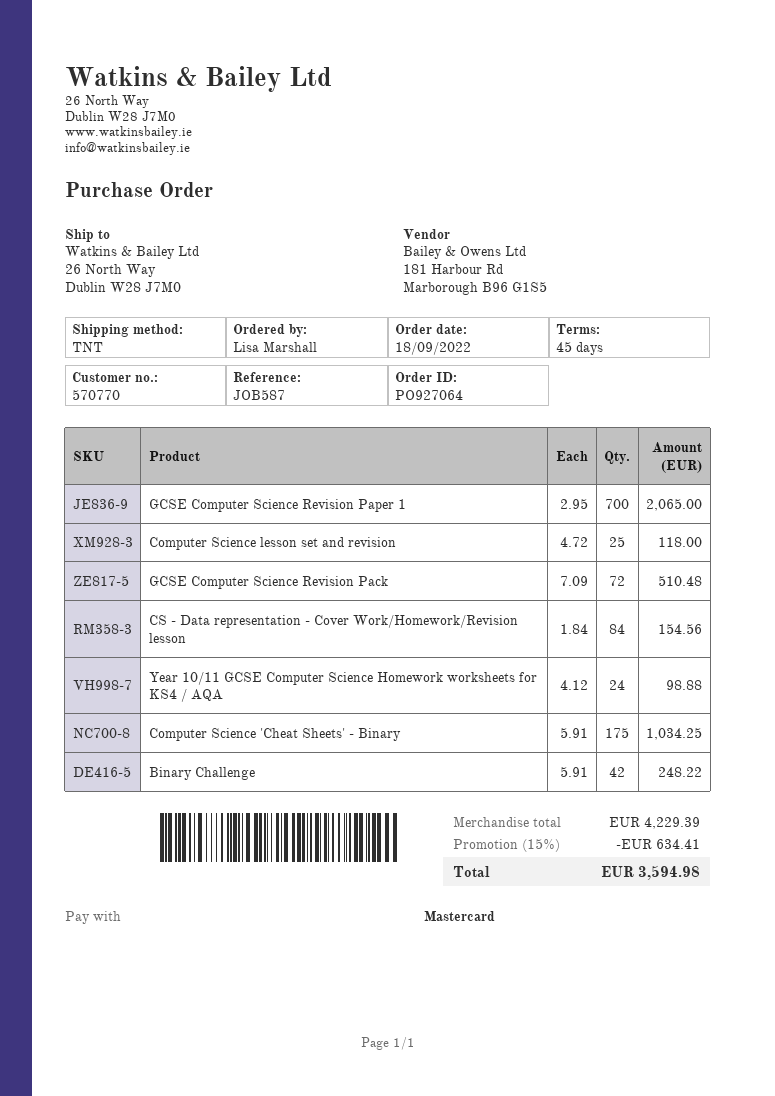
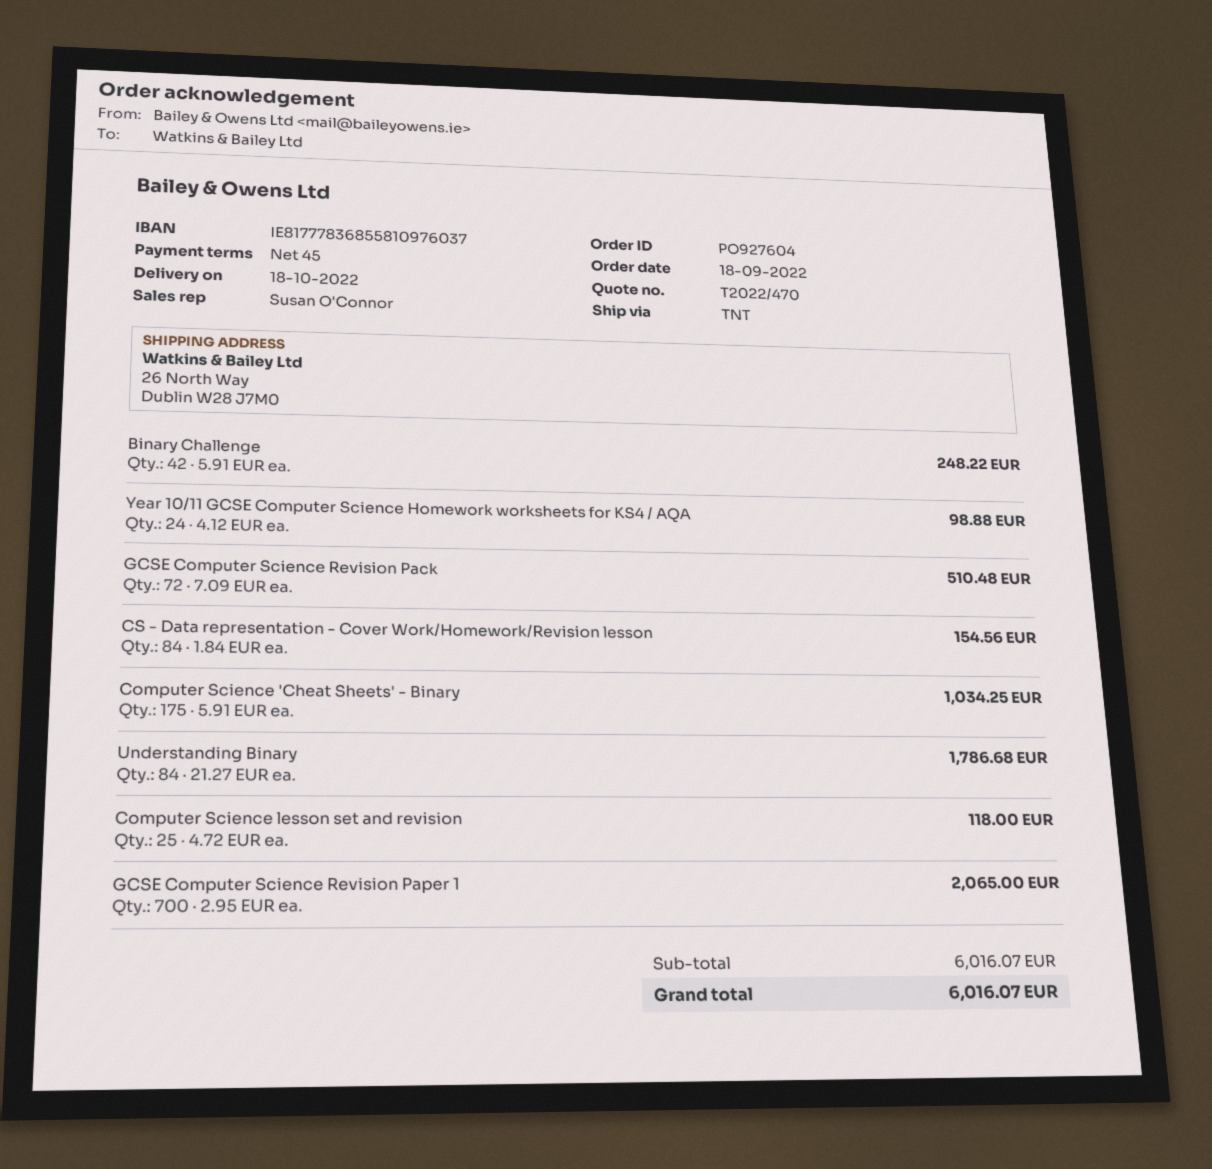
order number: PO927064 -> PO927604
Understanding Binary: none -> 84 x 21.27 = 1786.68
subtotal: 4229.39 -> 6016.07
discount: 15% = 634.41 -> none
total: 3594.98 -> 6016.07

